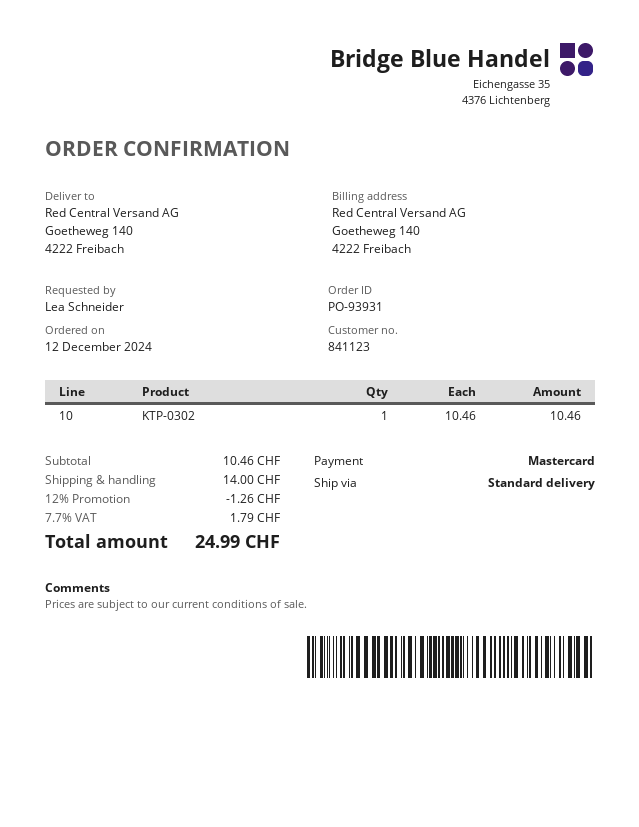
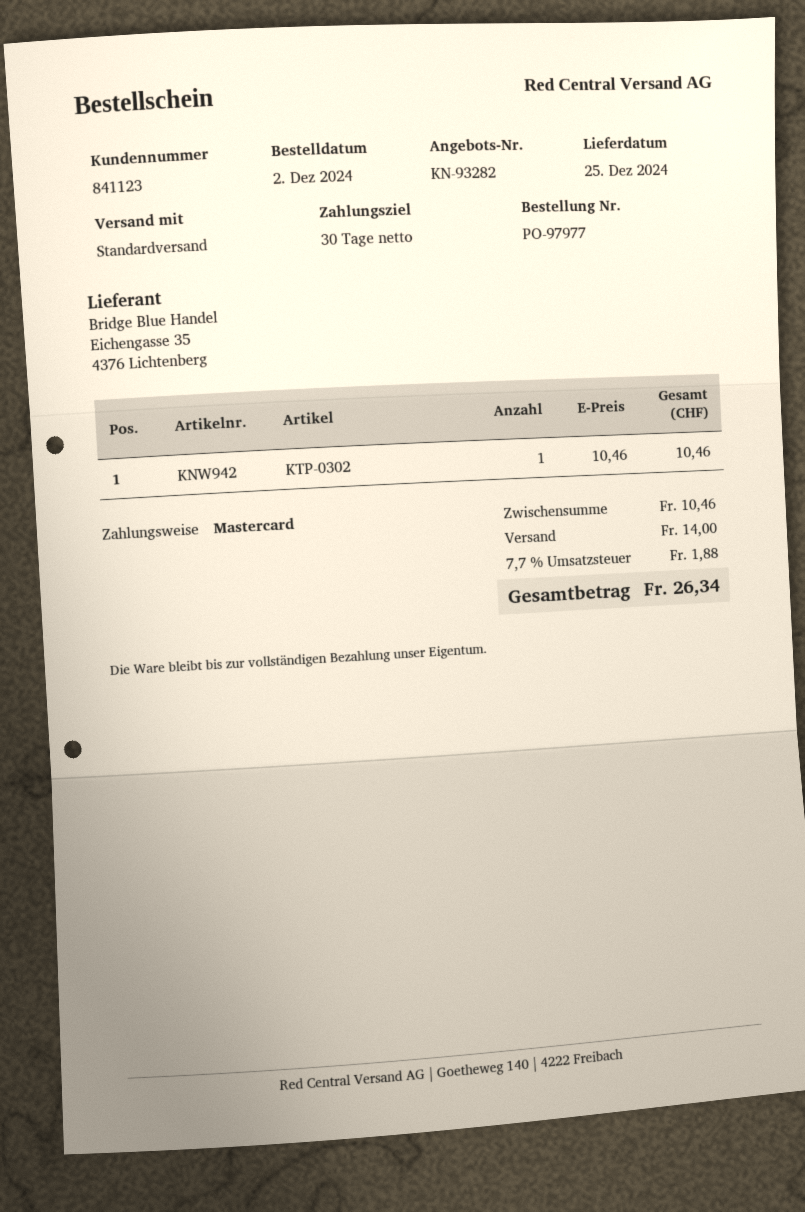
order number: PO-93931 -> PO-97977
order date: 2024-12-12 -> 2024-12-02
discount: 12% = 1.26 -> none
tax: 7.7% = 1.79 -> 7.7% = 1.88
total: 24.99 -> 26.34

